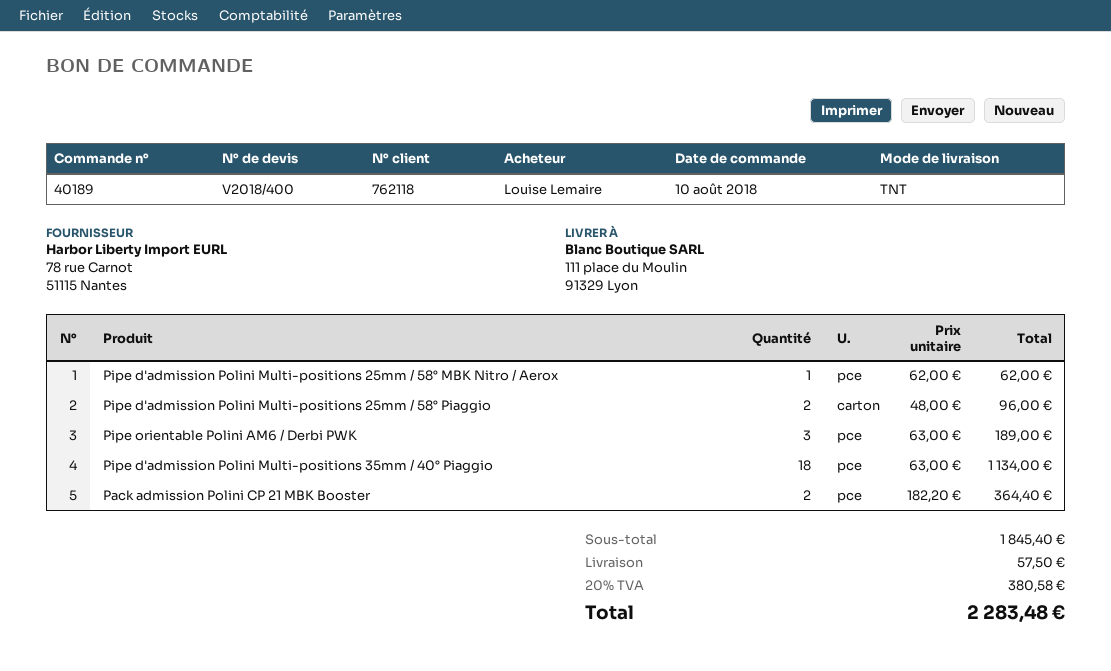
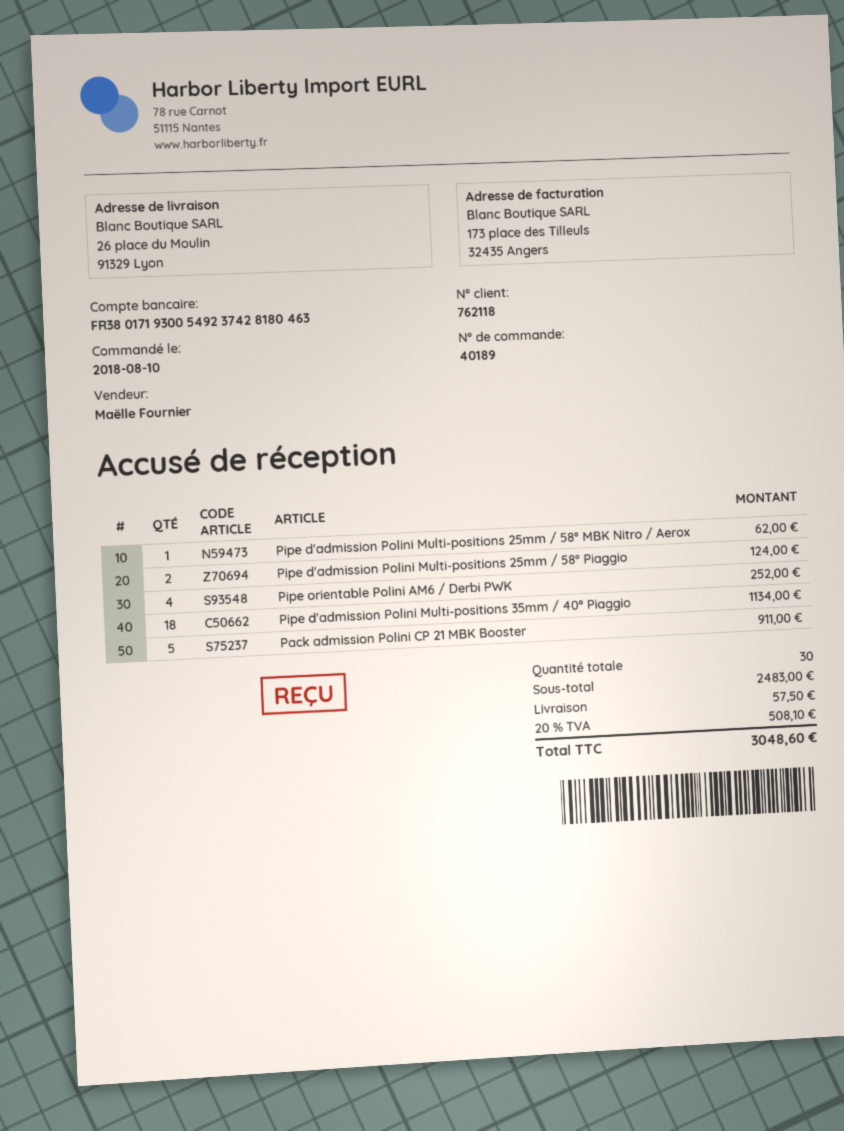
ship to: 111 place du Moulin, 91329 Lyon -> 26 place du Moulin, 91329 Lyon
Pipe d'admission Polini Multi-positions 25mm / 58° Piaggio: 2 for 96.00 -> 2 for 124.00
Pipe orientable Polini AM6 / Derbi PWK: 3 for 189.00 -> 4 for 252.00
Pack admission Polini CP 21 MBK Booster: 2 for 364.40 -> 5 for 911.00
subtotal: 1845.40 -> 2483.00
tax: 20% = 380.58 -> 20% = 508.10
total: 2283.48 -> 3048.60

